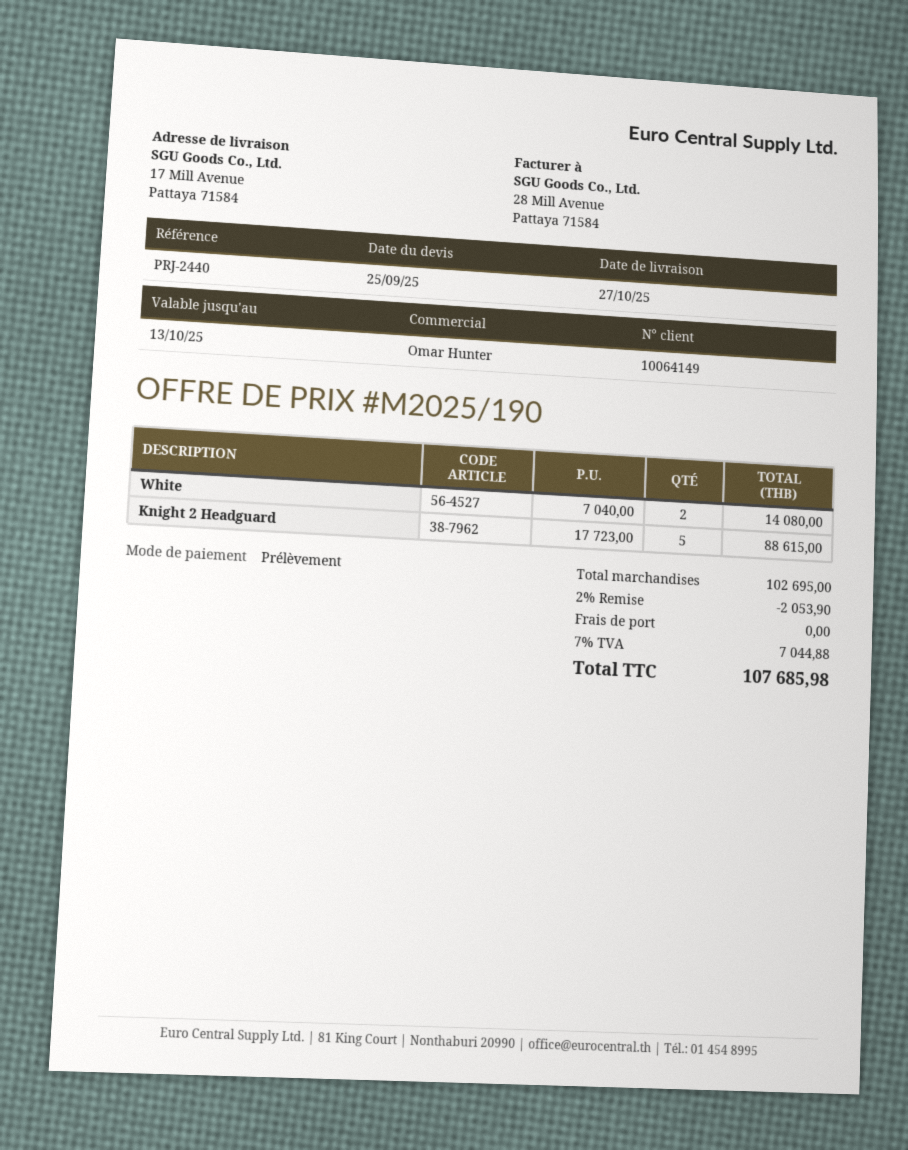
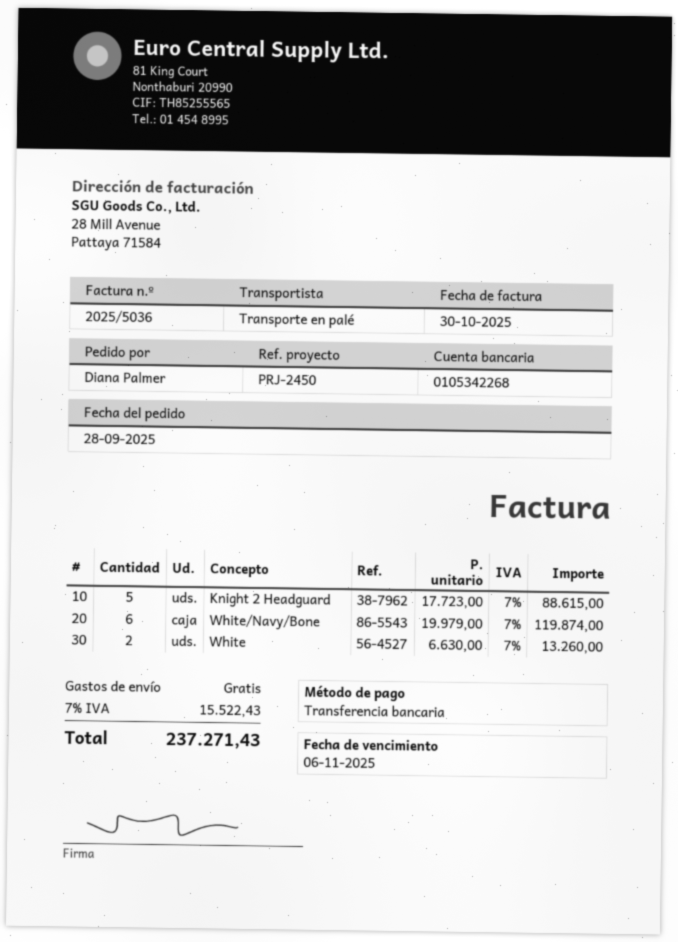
reference: PRJ-2440 -> PRJ-2450
payment method: direct debit -> bank transfer
White: 2 x 7040.00 = 14080.00 -> 2 x 6630.00 = 13260.00
White/Navy/Bone: none -> 6 x 19979.00 = 119874.00
discount: 2% = 2053.90 -> none
tax: 7% = 7044.88 -> 7% = 15522.43
total: 107685.98 -> 237271.43

